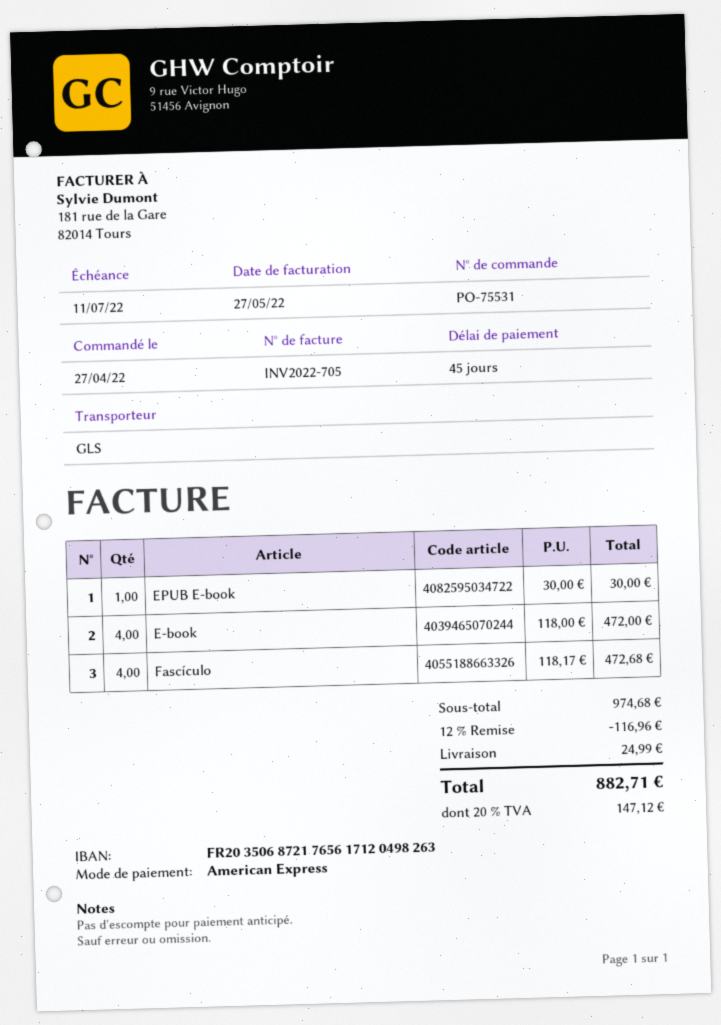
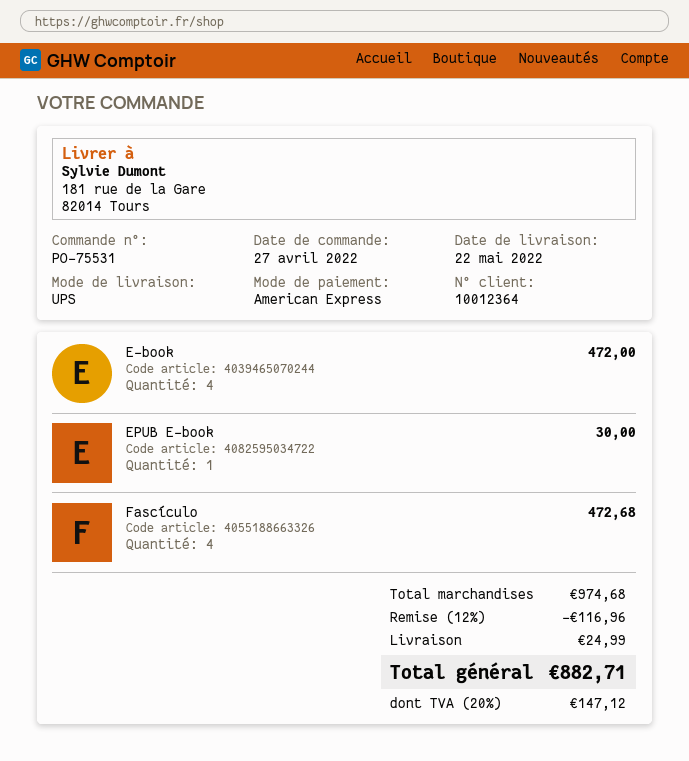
shipping method: GLS -> UPS

